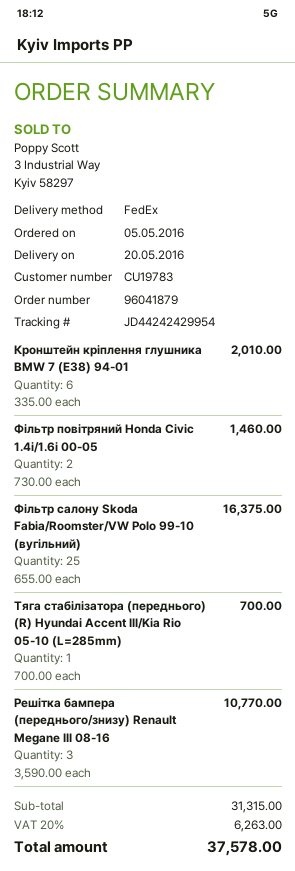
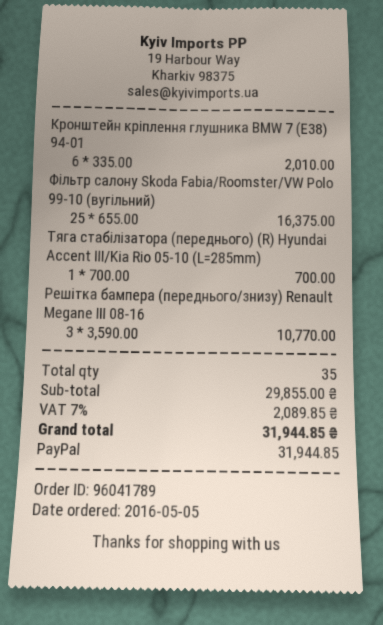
order number: 96041879 -> 96041789
Фільтр повітряний Honda Civic 1.4i/1.6i 00-05: 2 x 730.00 = 1460.00 -> none
subtotal: 31315.00 -> 29855.00
tax: 20% = 6263.00 -> 7% = 2089.85
total: 37578.00 -> 31944.85

